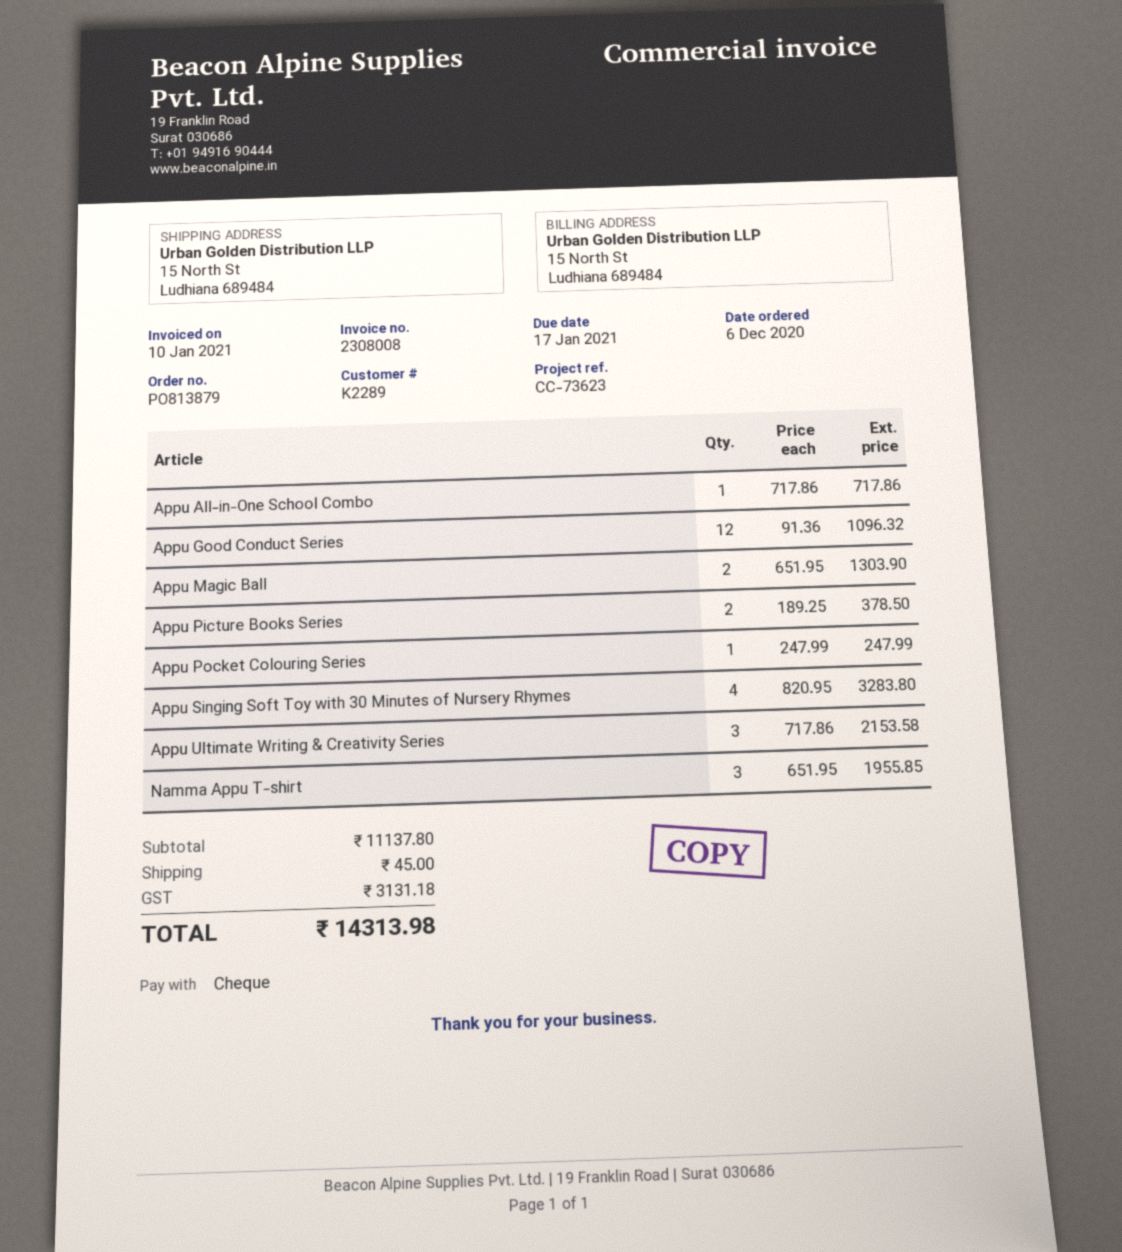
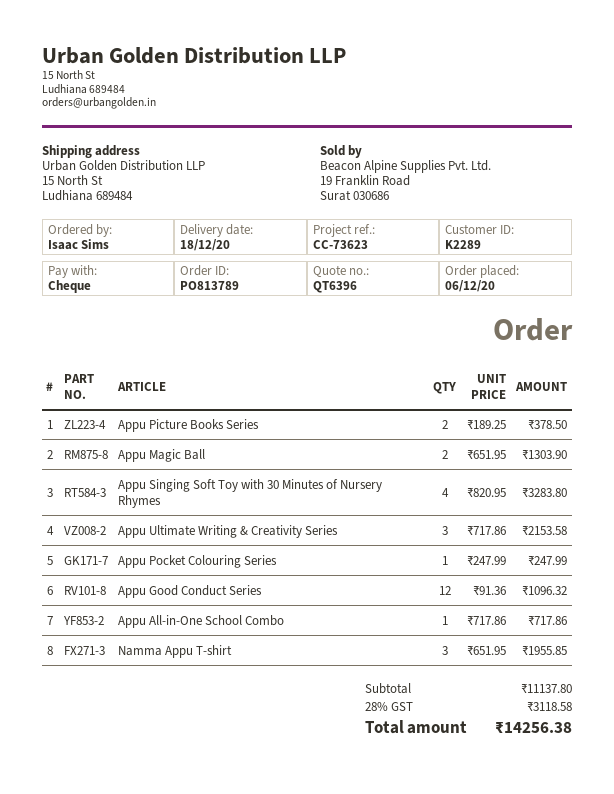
order number: PO813879 -> PO813789
shipping: 45.00 -> none
tax: 3131.18 -> 3118.58
total: 14313.98 -> 14256.38

